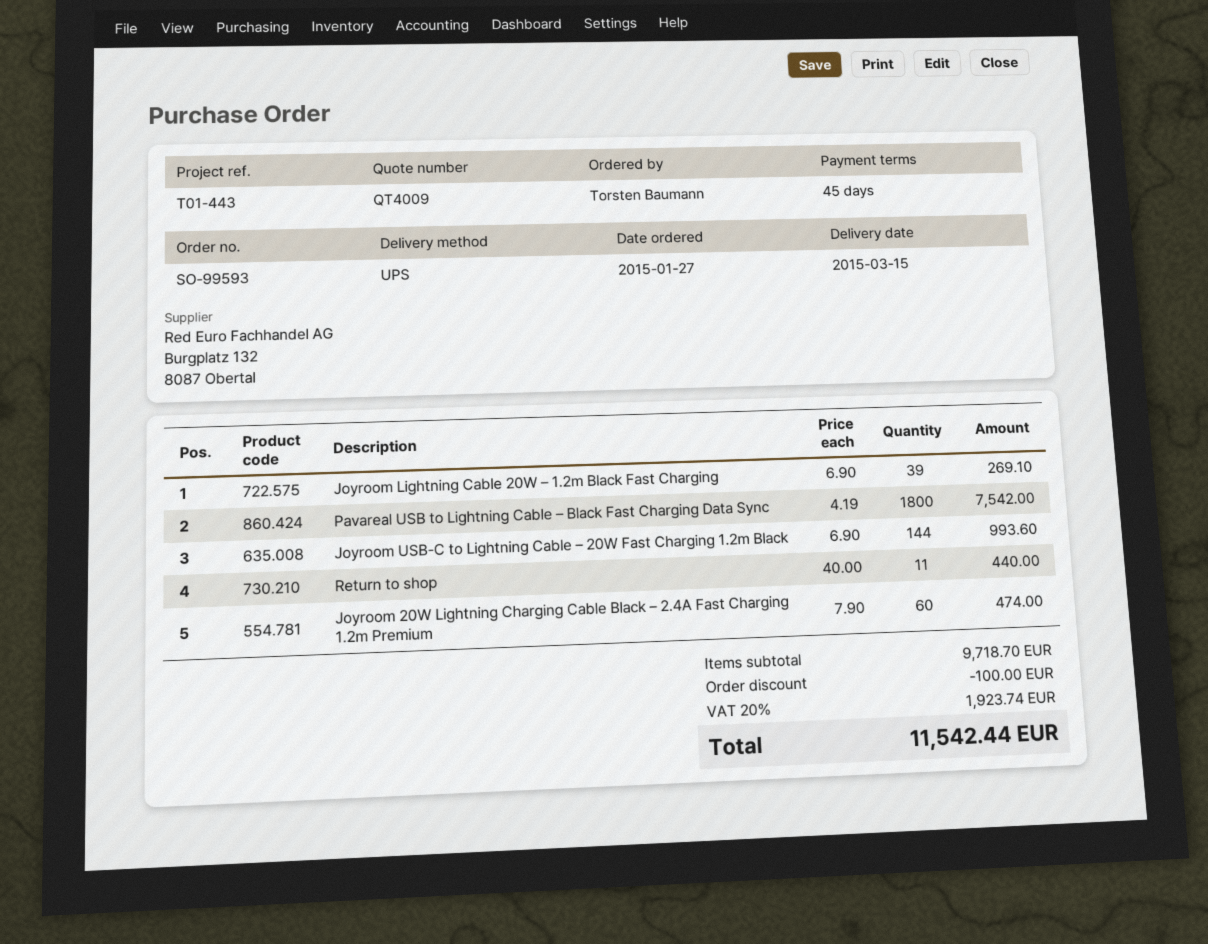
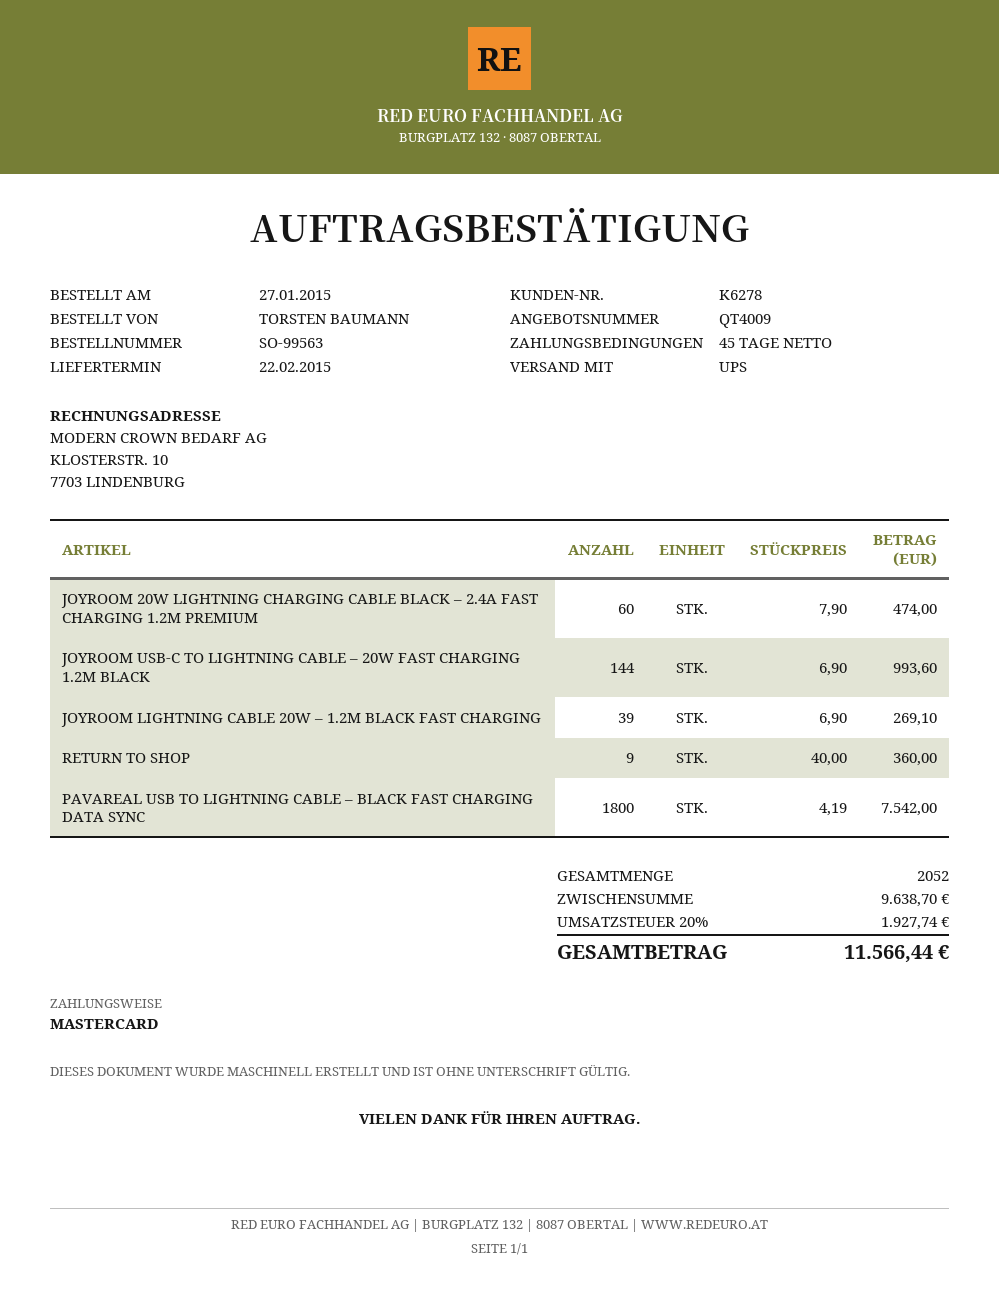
order number: SO-99593 -> SO-99563
delivery date: 2015-03-15 -> 2015-02-22
Return to shop: 11 x 40.00 = 440.00 -> 9 x 40.00 = 360.00
subtotal: 9718.70 -> 9638.70
discount: 100.00 -> none
tax: 20% = 1923.74 -> 20% = 1927.74
total: 11542.44 -> 11566.44

